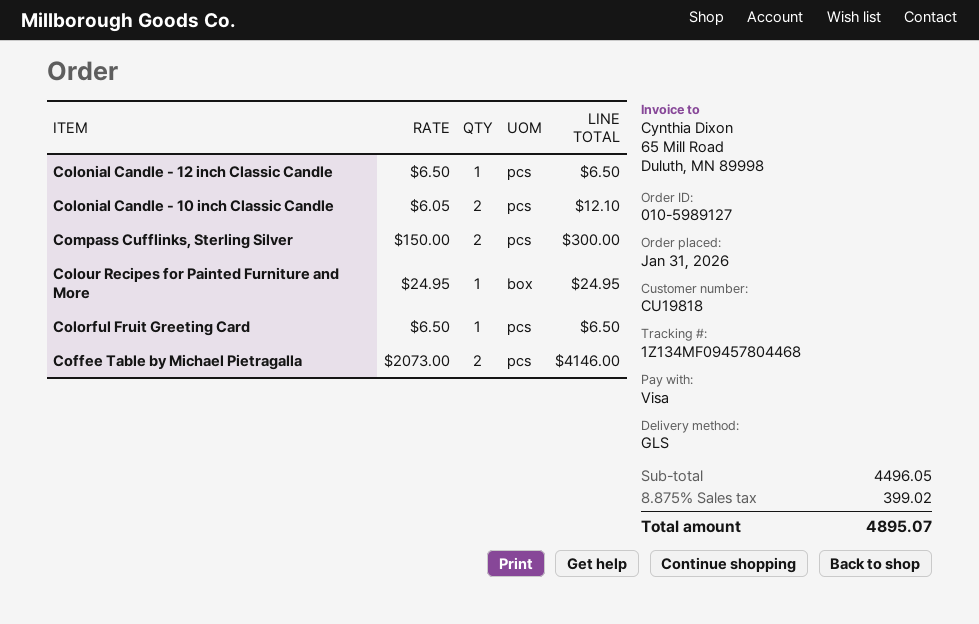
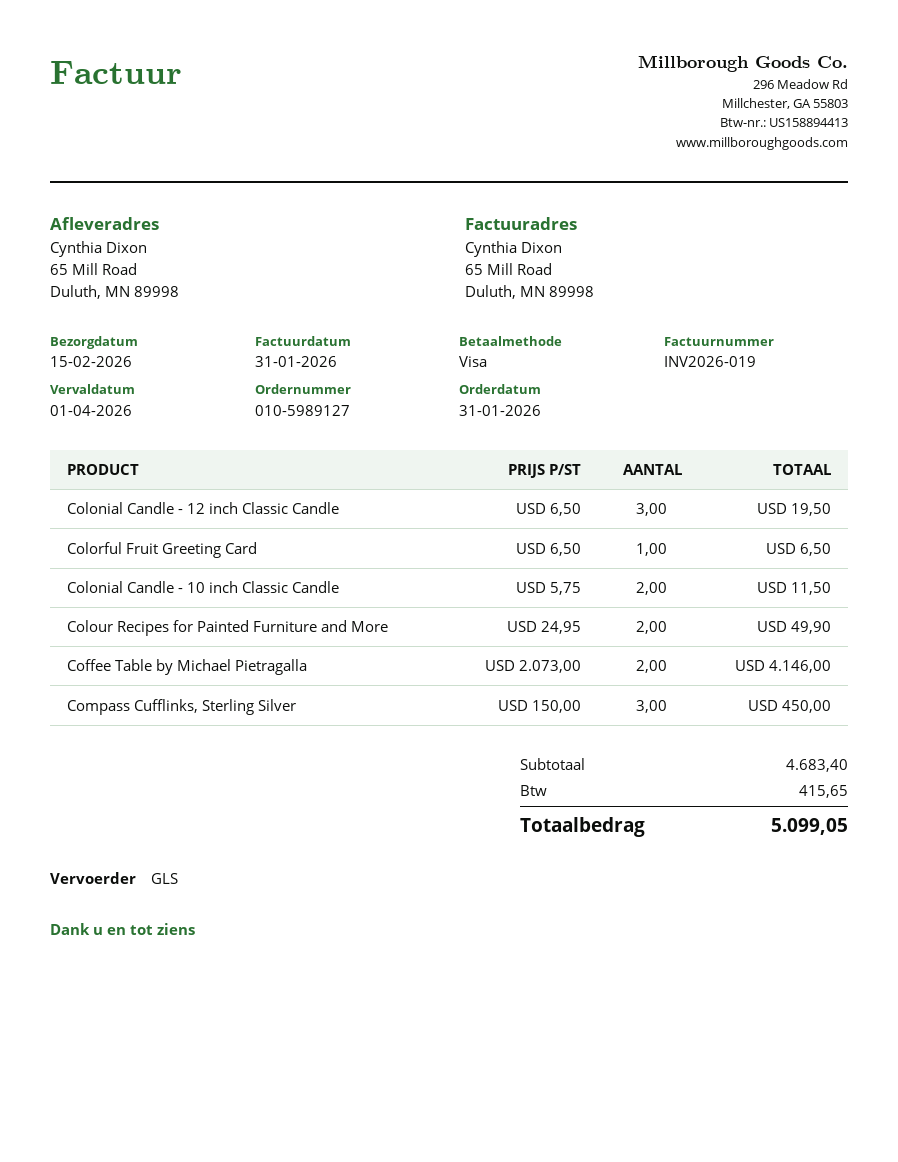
Colonial Candle - 12 inch Classic Candle: 1 x 6.50 = 6.50 -> 3 x 6.50 = 19.50
Colonial Candle - 10 inch Classic Candle: 2 x 6.05 = 12.10 -> 2 x 5.75 = 11.50
Compass Cufflinks, Sterling Silver: 2 x 150.00 = 300.00 -> 3 x 150.00 = 450.00
Colour Recipes for Painted Furniture and More: 1 x 24.95 = 24.95 -> 2 x 24.95 = 49.90
subtotal: 4496.05 -> 4683.40
tax: 399.02 -> 415.65
total: 4895.07 -> 5099.05

